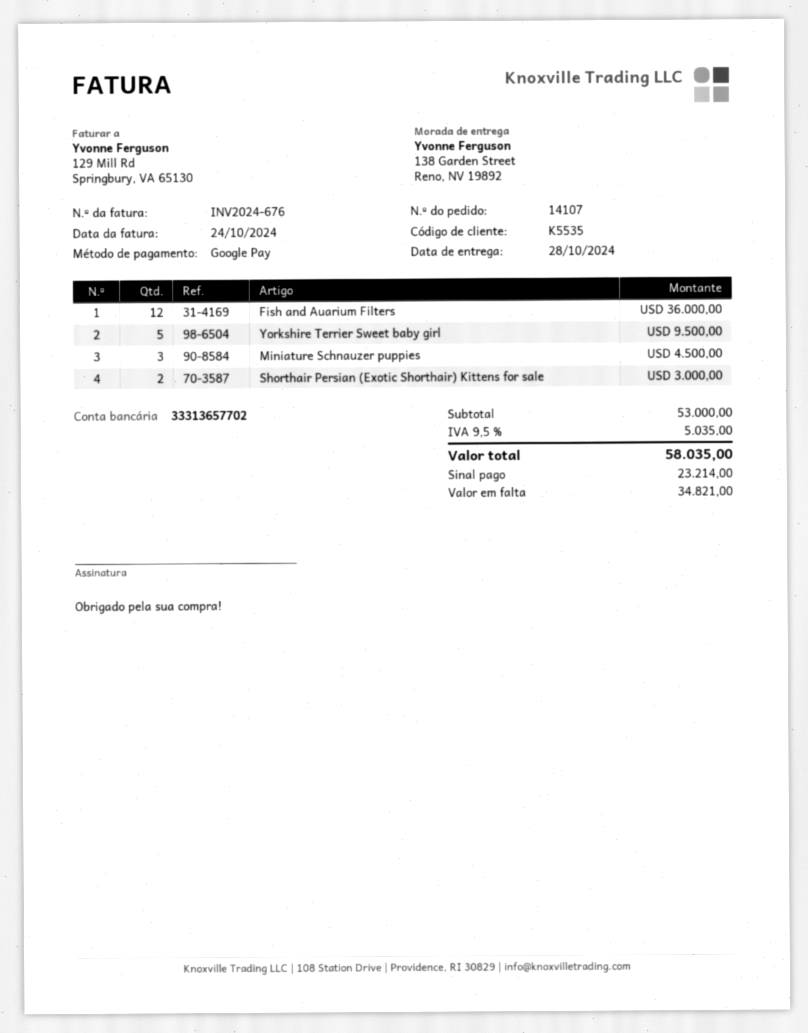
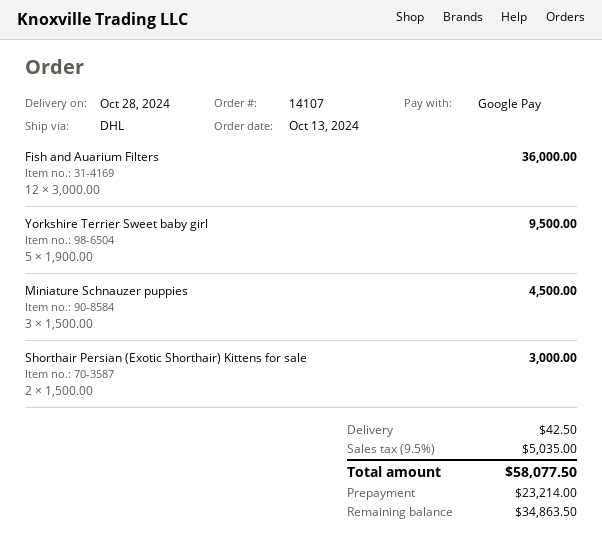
shipping: none -> 42.50
total: 58035.00 -> 58077.50
balance: 34821.00 -> 34863.50

